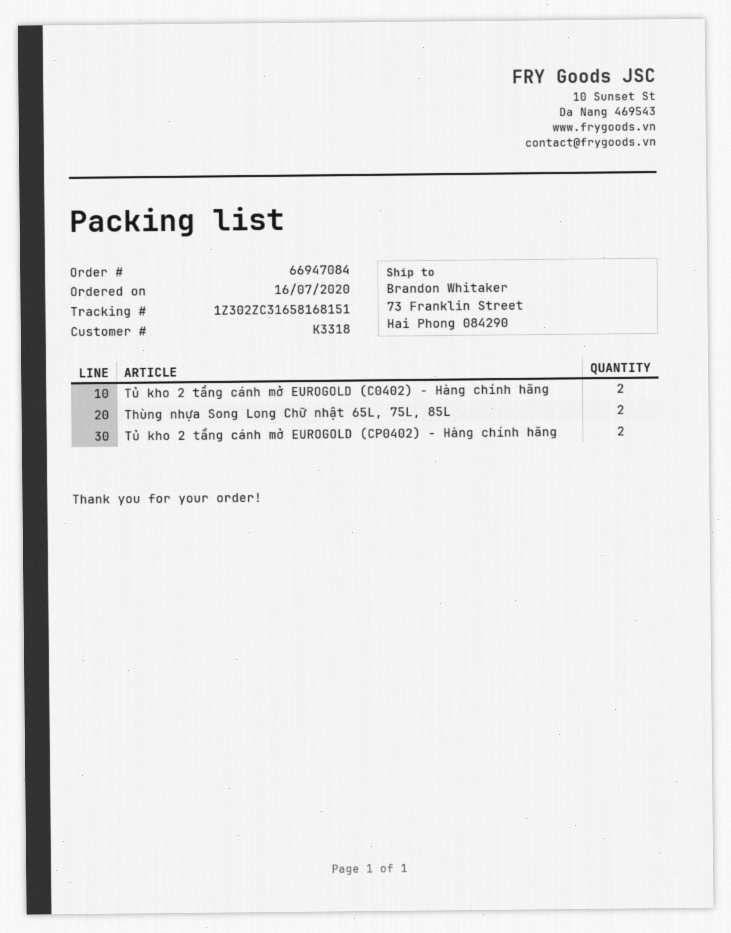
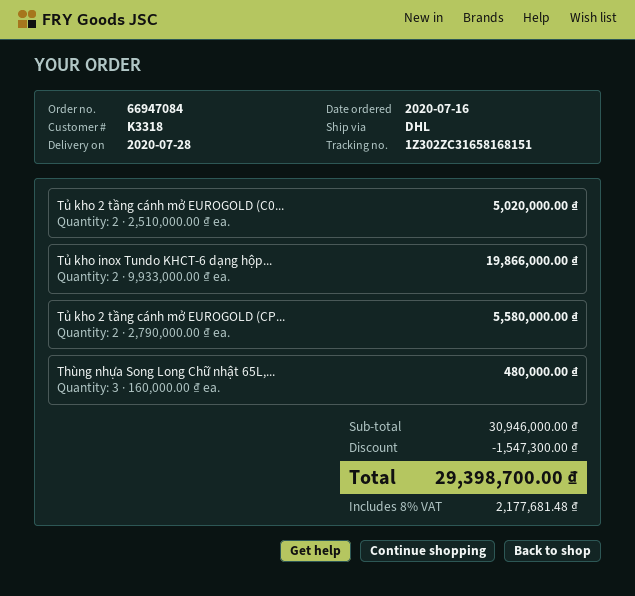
Thùng nhựa Song Long Chữ nhật 65L, 75L, 85L: 2 -> 3
Tủ kho inox Tundo KHCT-6 dạng hộp...: none -> 2

